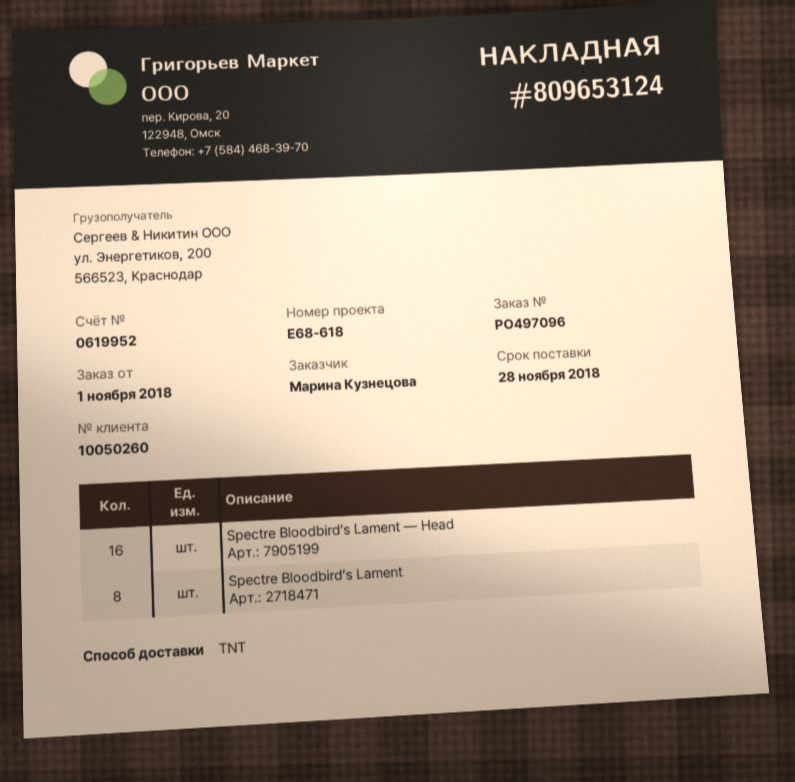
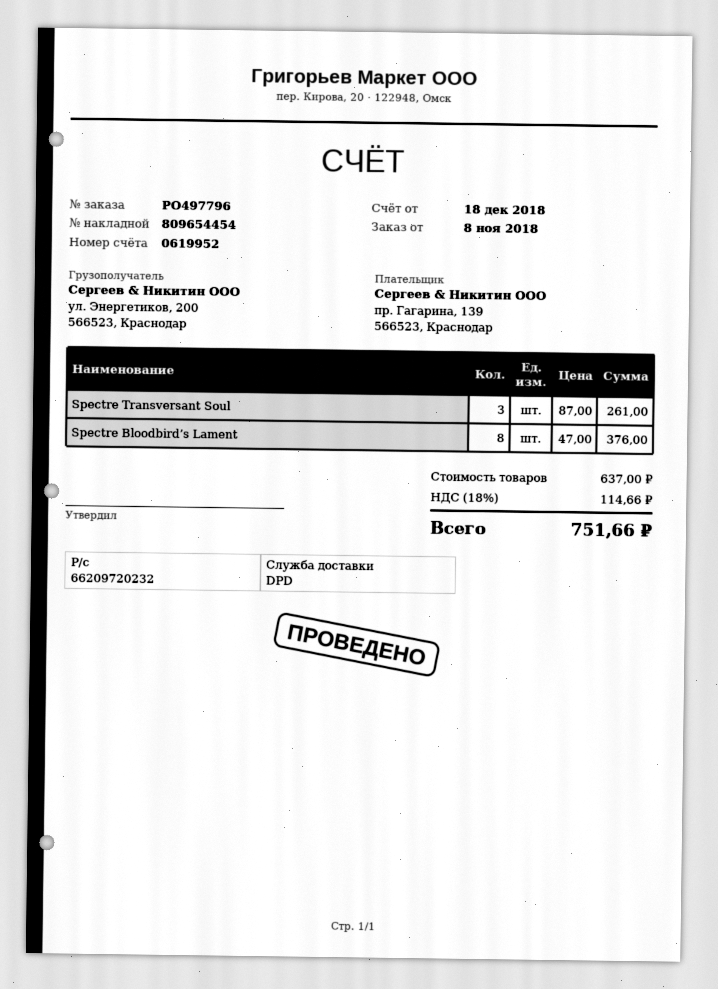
order number: PO497096 -> PO497796
order date: 2018-11-01 -> 2018-11-08
delivery note number: 809653124 -> 809654454
shipping method: TNT -> DPD
Spectre Bloodbird’s Lament — Head: 16 -> none
Spectre Transversant Soul: none -> 3

